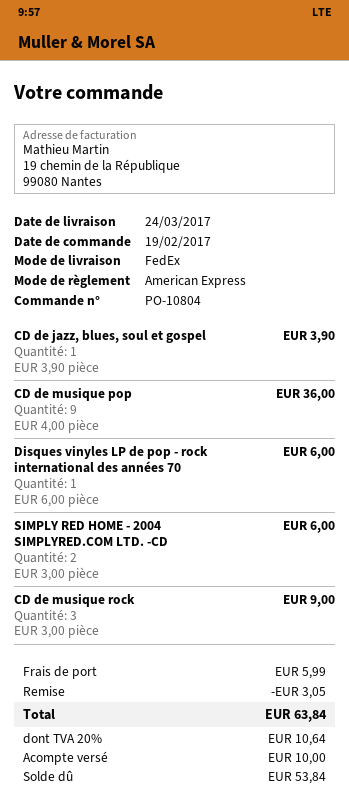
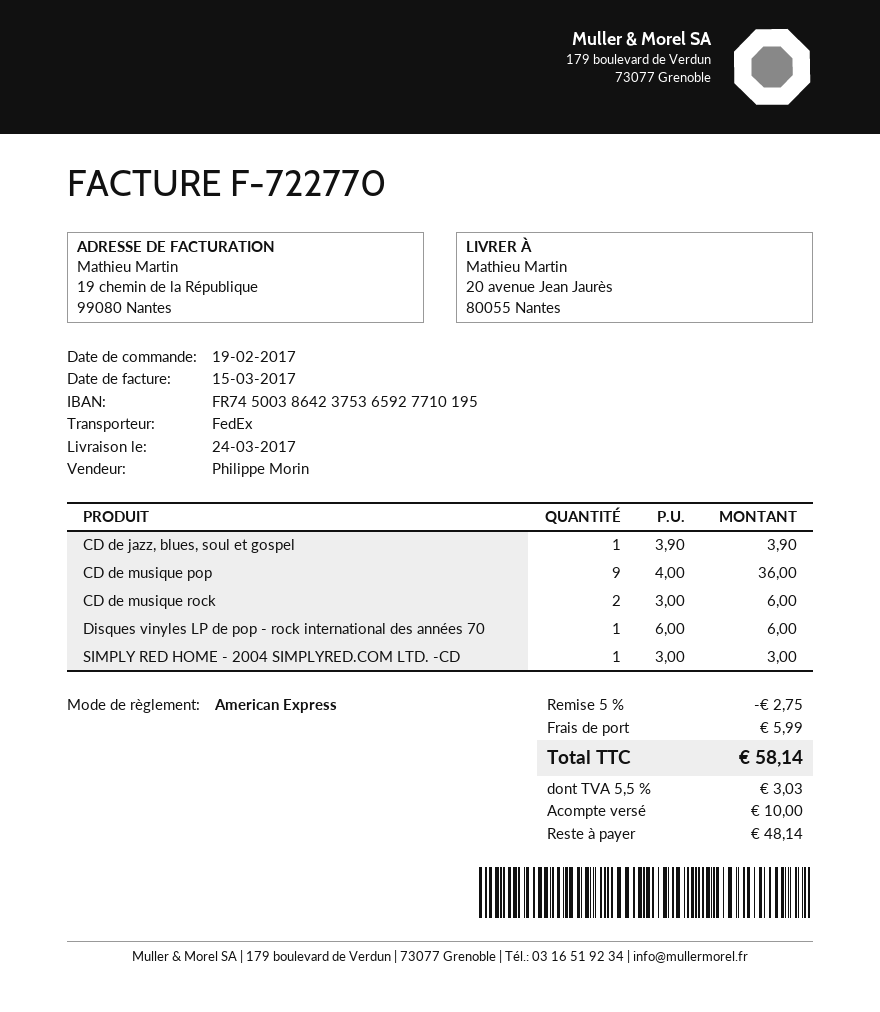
SIMPLY RED HOME - 2004 SIMPLYRED.COM LTD. -CD: 2 x 3.00 = 6.00 -> 1 x 3.00 = 3.00
CD de musique rock: 3 x 3.00 = 9.00 -> 2 x 3.00 = 6.00
discount: 3.05 -> 2.75
tax: 20% = 10.64 -> 5.5% = 3.03
total: 63.84 -> 58.14
balance: 53.84 -> 48.14

